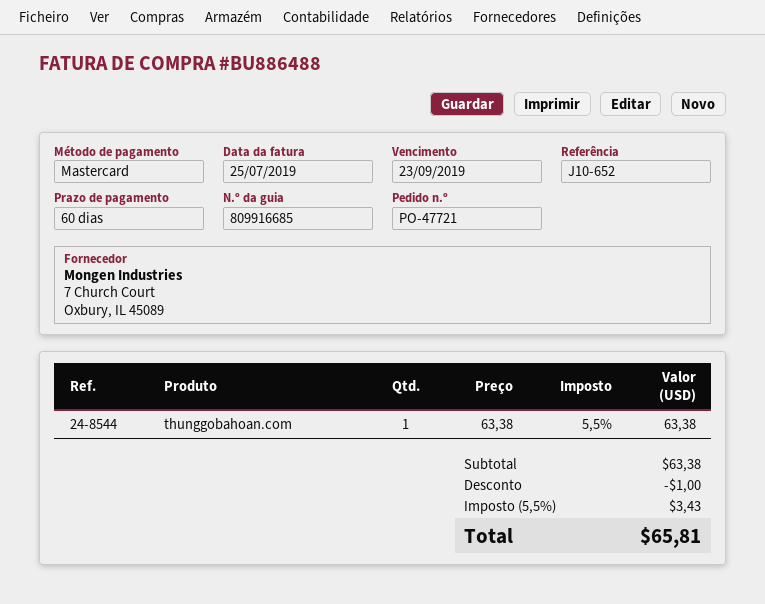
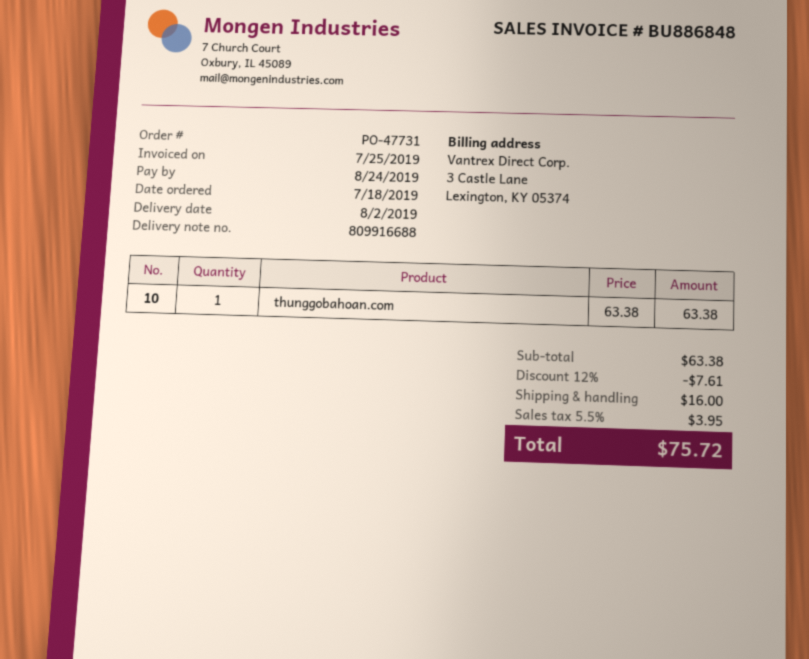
order number: PO-47721 -> PO-47731
delivery note number: 809916685 -> 809916688
invoice number: BU886488 -> BU886848
due date: 2019-09-23 -> 2019-08-24
discount: 1.00 -> 7.61
shipping: none -> 16.00
tax: 5.5% = 3.43 -> 5.5% = 3.95
total: 65.81 -> 75.72

